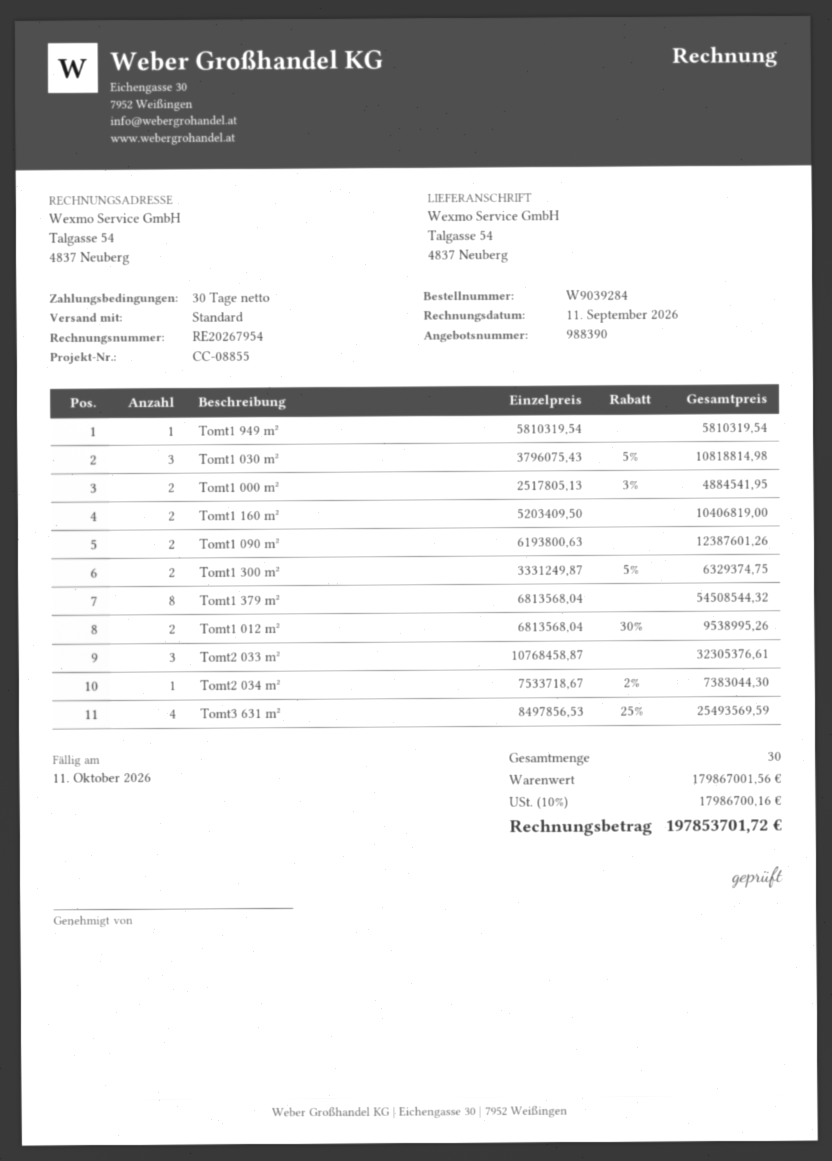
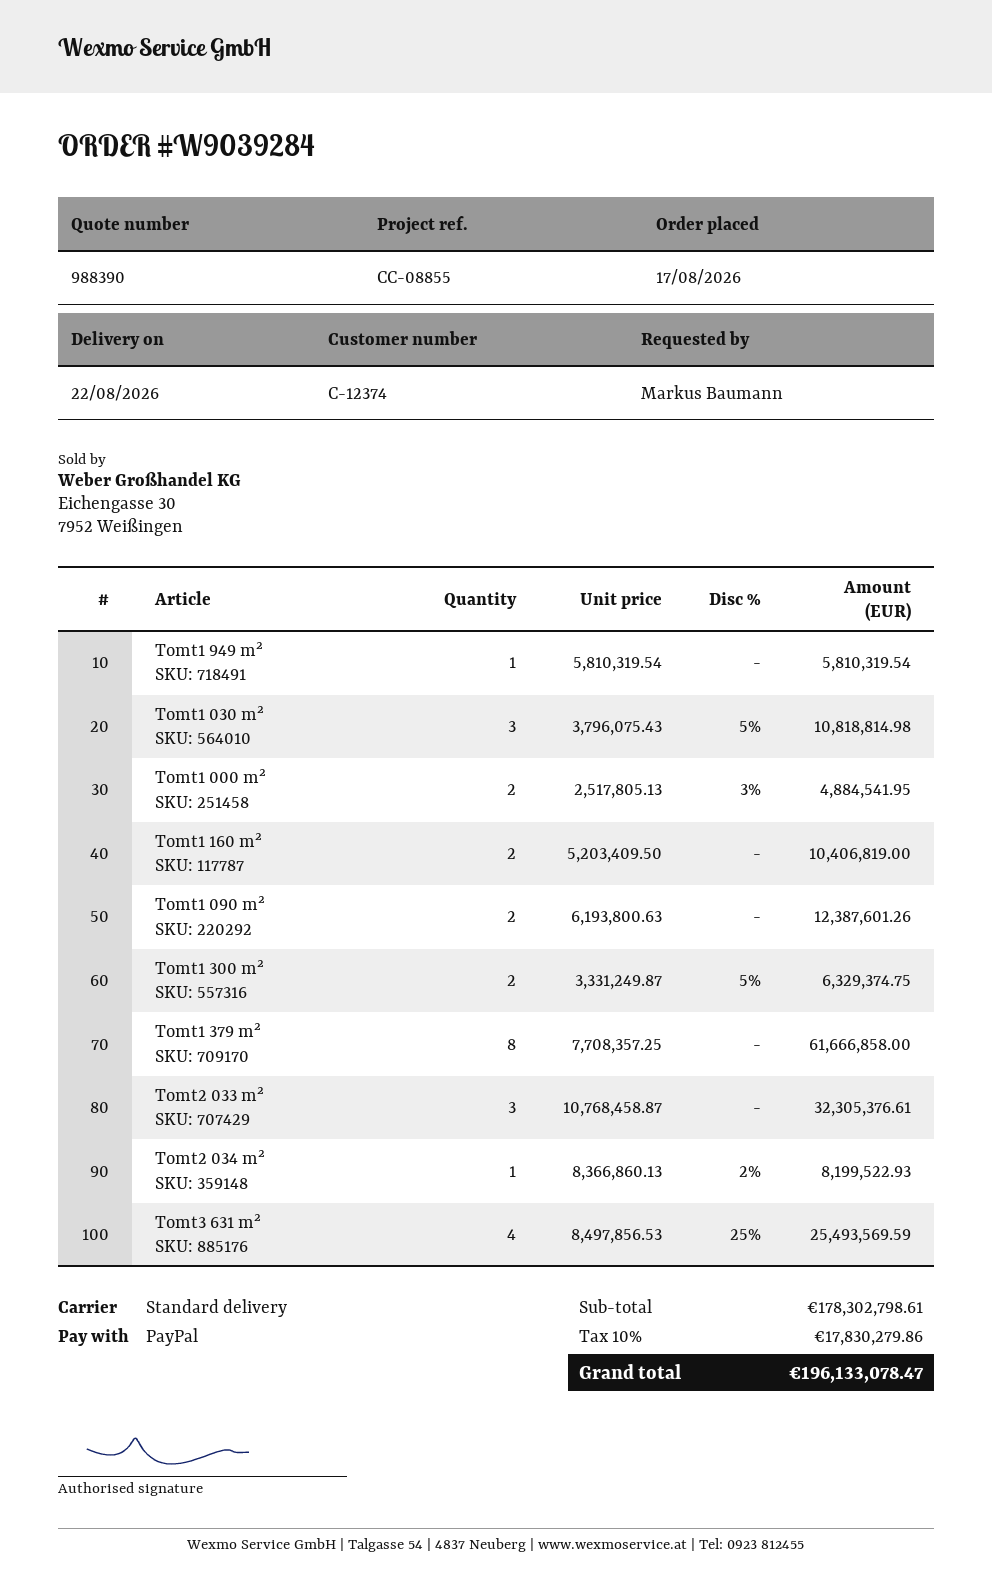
Tomt1 379 m²: 8 x 6813568.04 = 54508544.32 -> 8 x 7708357.25 = 61666858.00
Tomt1 012 m²: 2 x 6813568.04 - 30% = 9538995.26 -> none
Tomt2 034 m²: 1 x 7533718.67 - 2% = 7383044.30 -> 1 x 8366860.13 - 2% = 8199522.93
subtotal: 179867001.56 -> 178302798.61
tax: 10% = 17986700.16 -> 10% = 17830279.86
total: 197853701.72 -> 196133078.47

